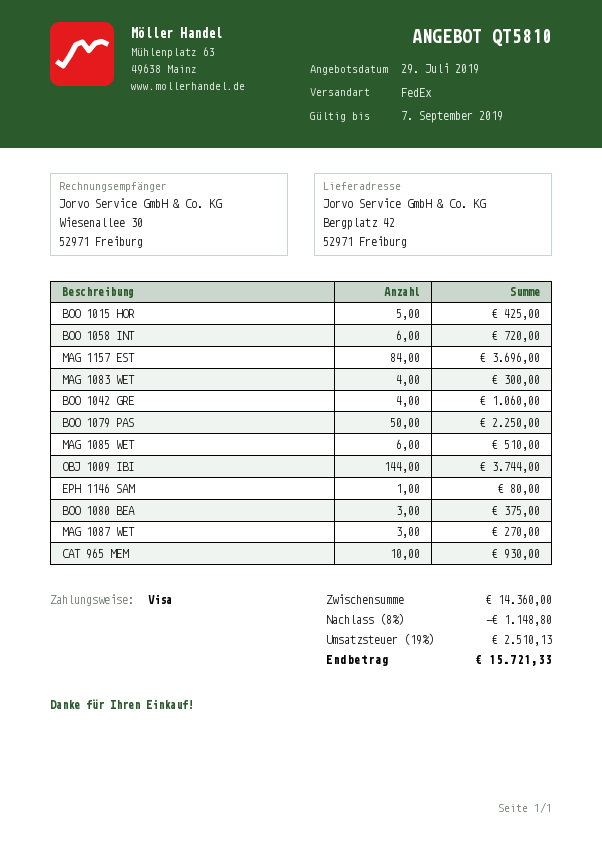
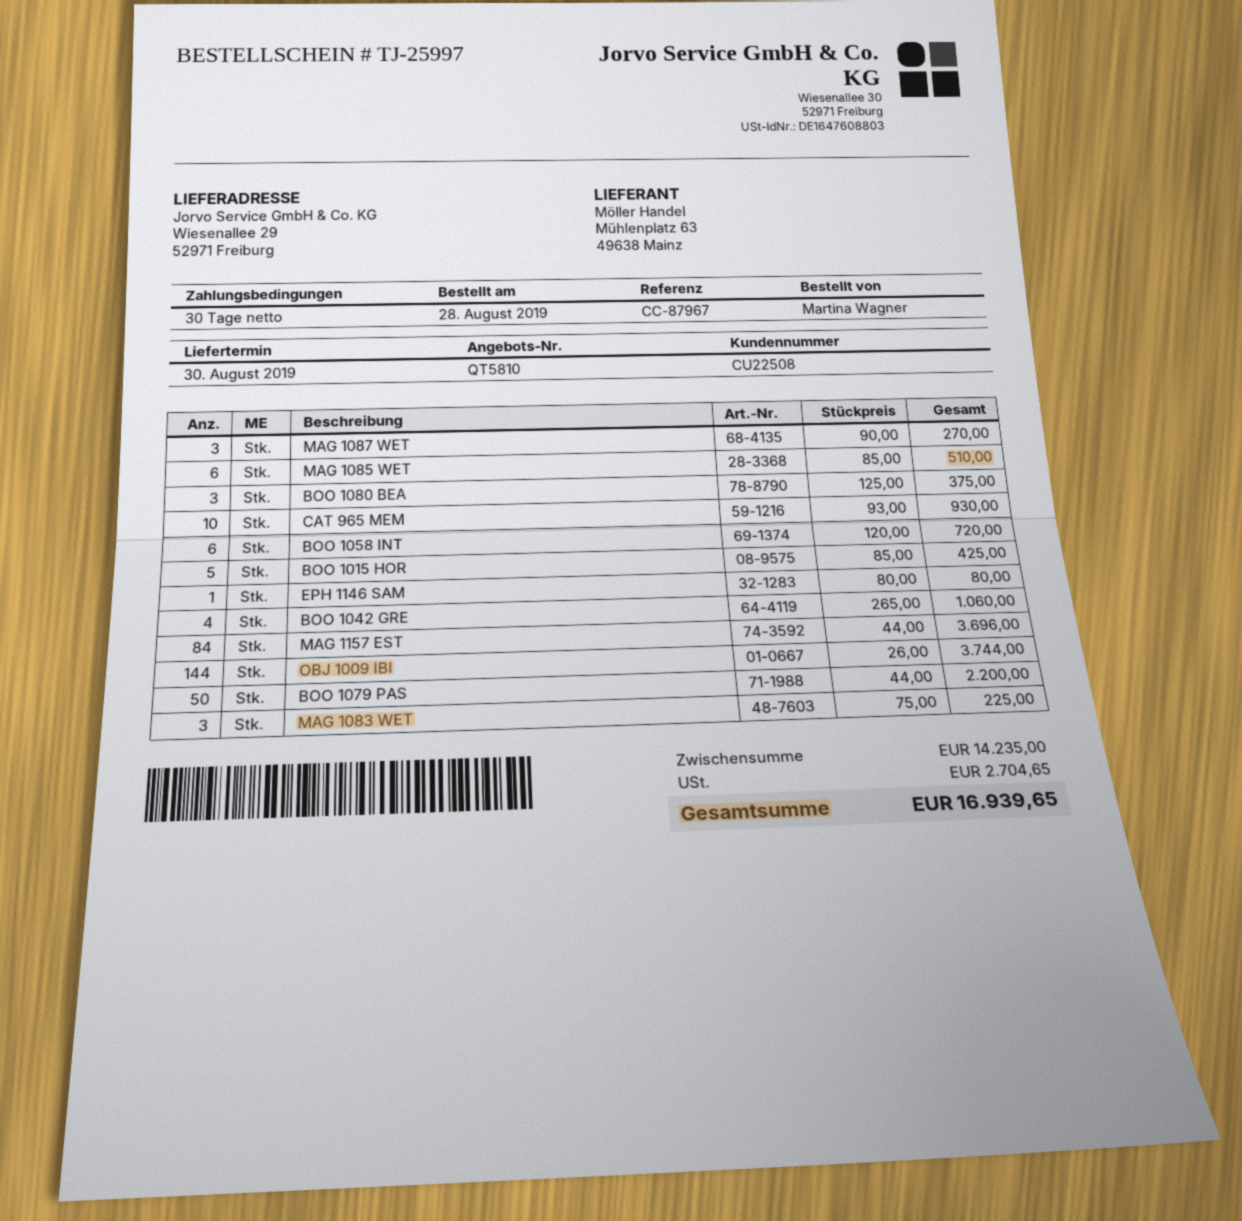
ship to: Bergplatz 42, 52971 Freiburg -> Wiesenallee 29, 52971 Freiburg
MAG 1083 WET: 4 for 300.00 -> 3 for 225.00
BOO 1079 PAS: 50 for 2250.00 -> 50 for 2200.00
subtotal: 14360.00 -> 14235.00
discount: 8% = 1148.80 -> none
tax: 2510.13 -> 2704.65
total: 15721.33 -> 16939.65

